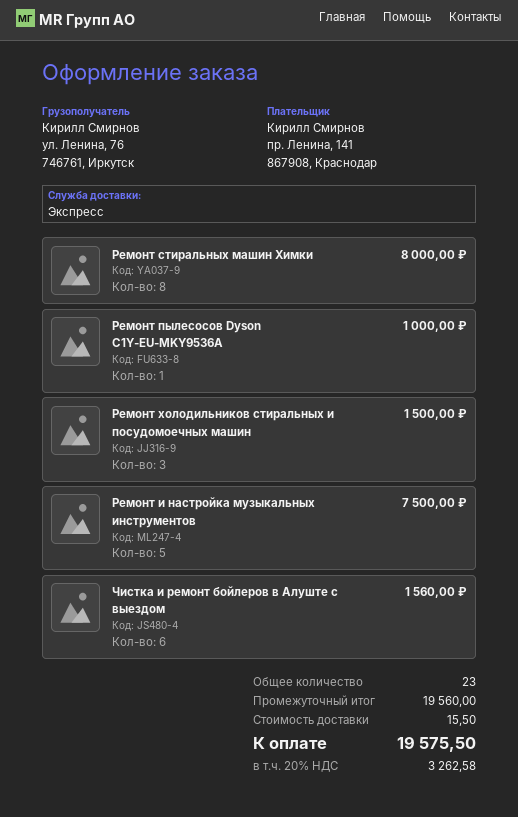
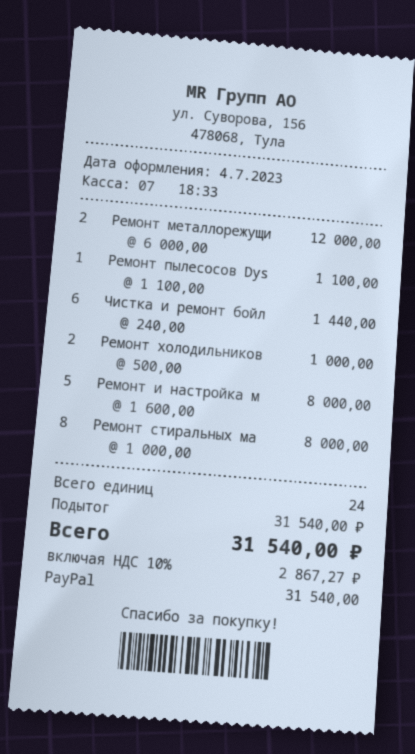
Ремонт пылесосов Dyson C1Y-EU-MKY9536A: 1 for 1000.00 -> 1 for 1100.00
Ремонт холодильников стиральных и посудомоечных машин: 3 for 1500.00 -> 2 for 1000.00
Ремонт и настройка музыкальных инструментов: 5 for 7500.00 -> 5 for 8000.00
Чистка и ремонт бойлеров в Алуште с выездом: 6 for 1560.00 -> 6 for 1440.00
Ремонт металлорежущи: none -> 2 for 12000.00
total quantity: 23 -> 24
subtotal: 19560.00 -> 31540.00
shipping: 15.50 -> none
tax: 20% = 3262.58 -> 10% = 2867.27
total: 19575.50 -> 31540.00

